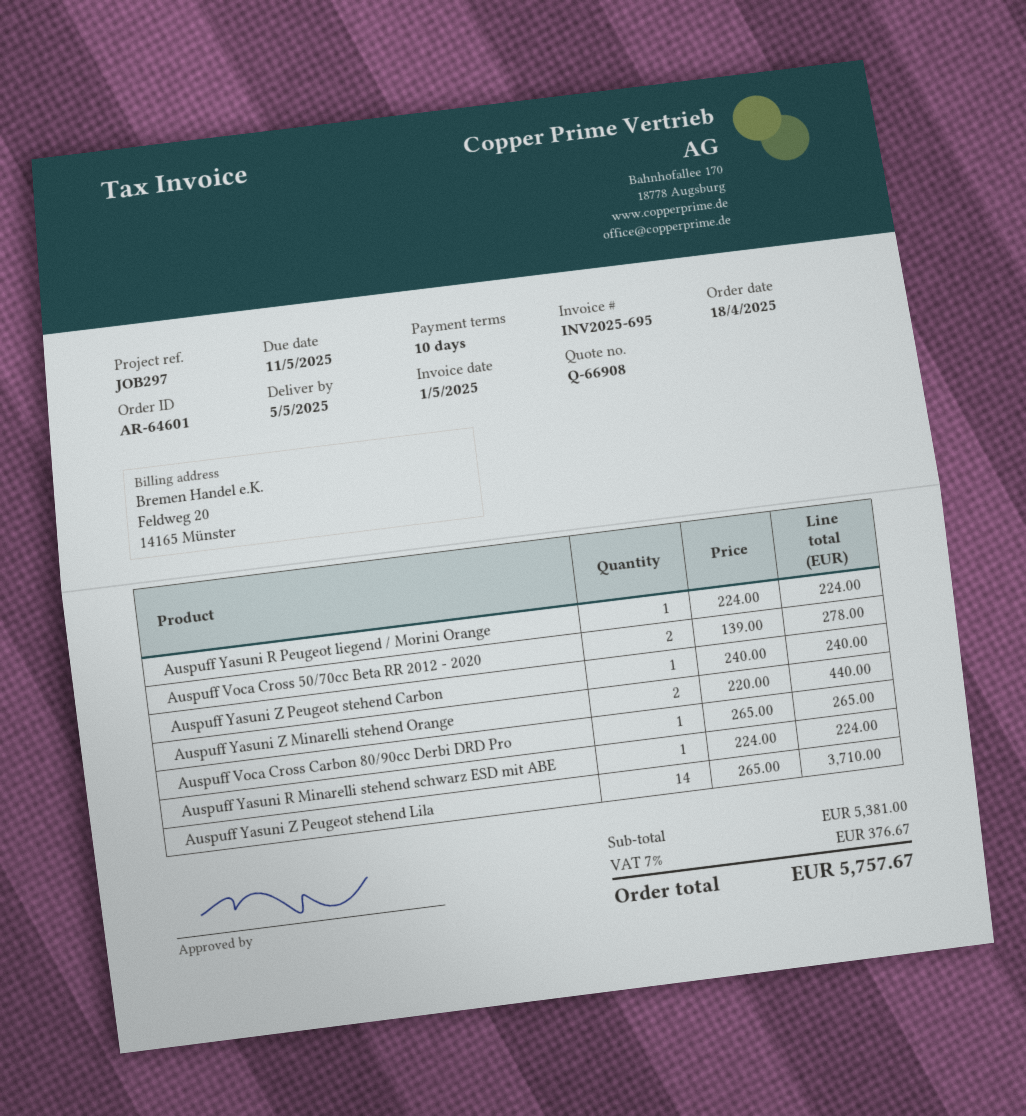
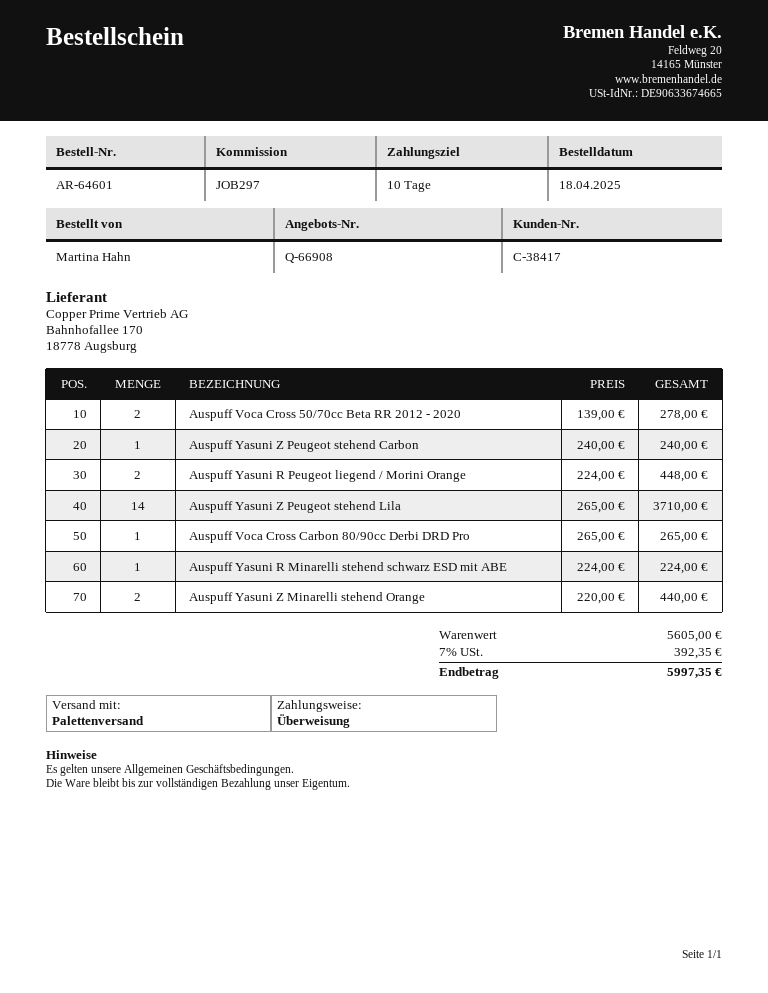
Auspuff Yasuni R Peugeot liegend / Morini Orange: 1 x 224.00 = 224.00 -> 2 x 224.00 = 448.00
subtotal: 5381.00 -> 5605.00
tax: 7% = 376.67 -> 7% = 392.35
total: 5757.67 -> 5997.35

